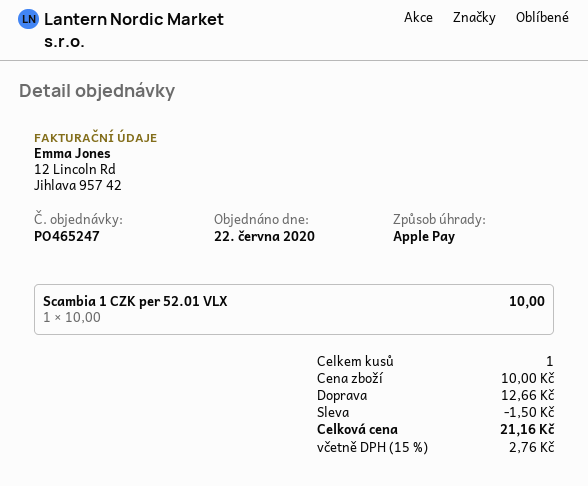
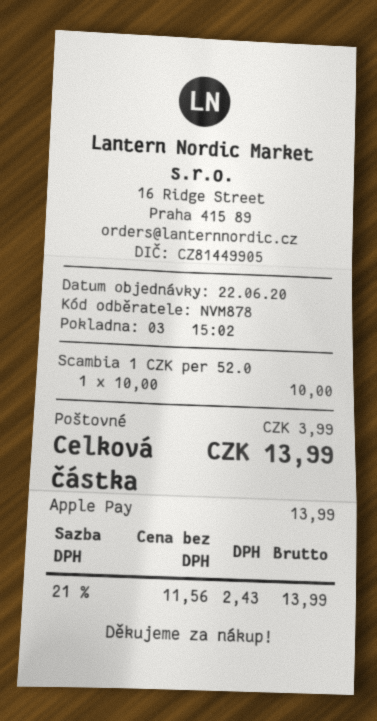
discount: 1.50 -> none
shipping: 12.66 -> 3.99
tax: 15% = 2.76 -> 21% = 2.43
total: 21.16 -> 13.99

